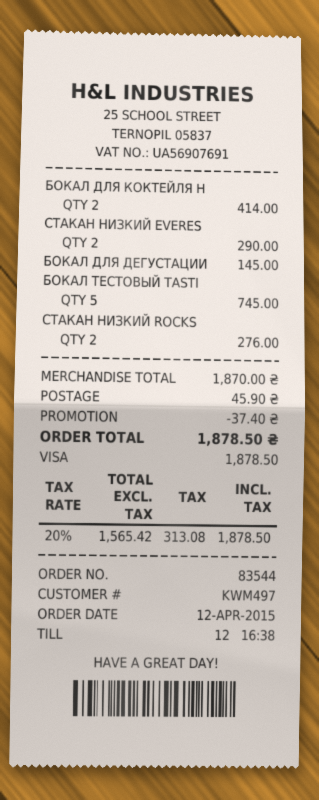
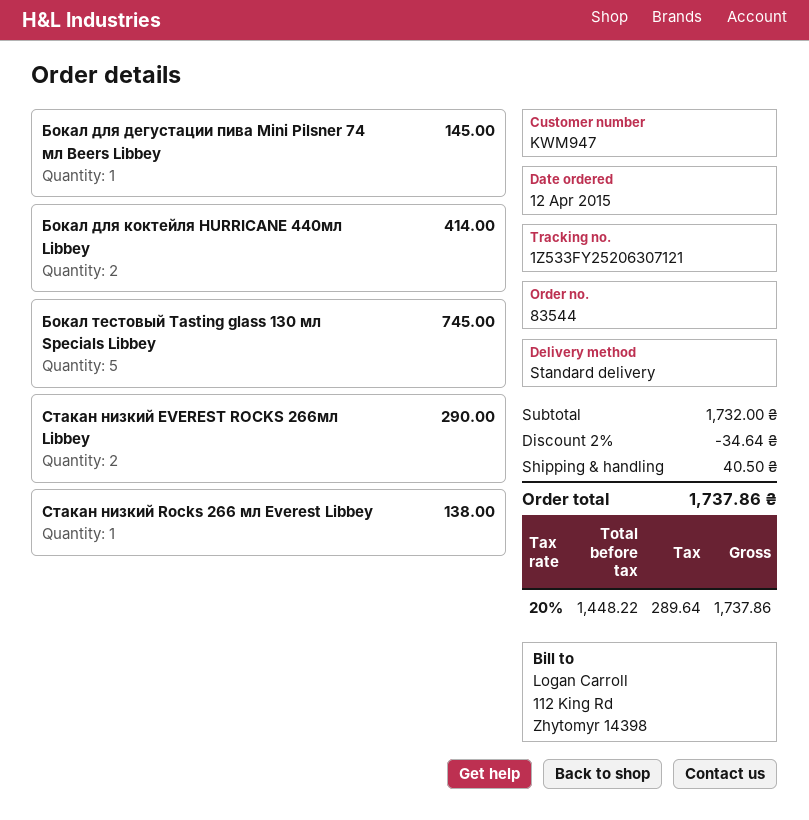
customer number: KWM497 -> KWM947
СТАКАН НИЗКИЙ ROCKS: 2 for 276.00 -> 1 for 138.00
subtotal: 1870.00 -> 1732.00
discount: 37.40 -> 34.64
shipping: 45.90 -> 40.50
net: 1565.42 -> 1448.22
tax: 20% = 313.08 -> 20% = 289.64
total: 1878.50 -> 1737.86

